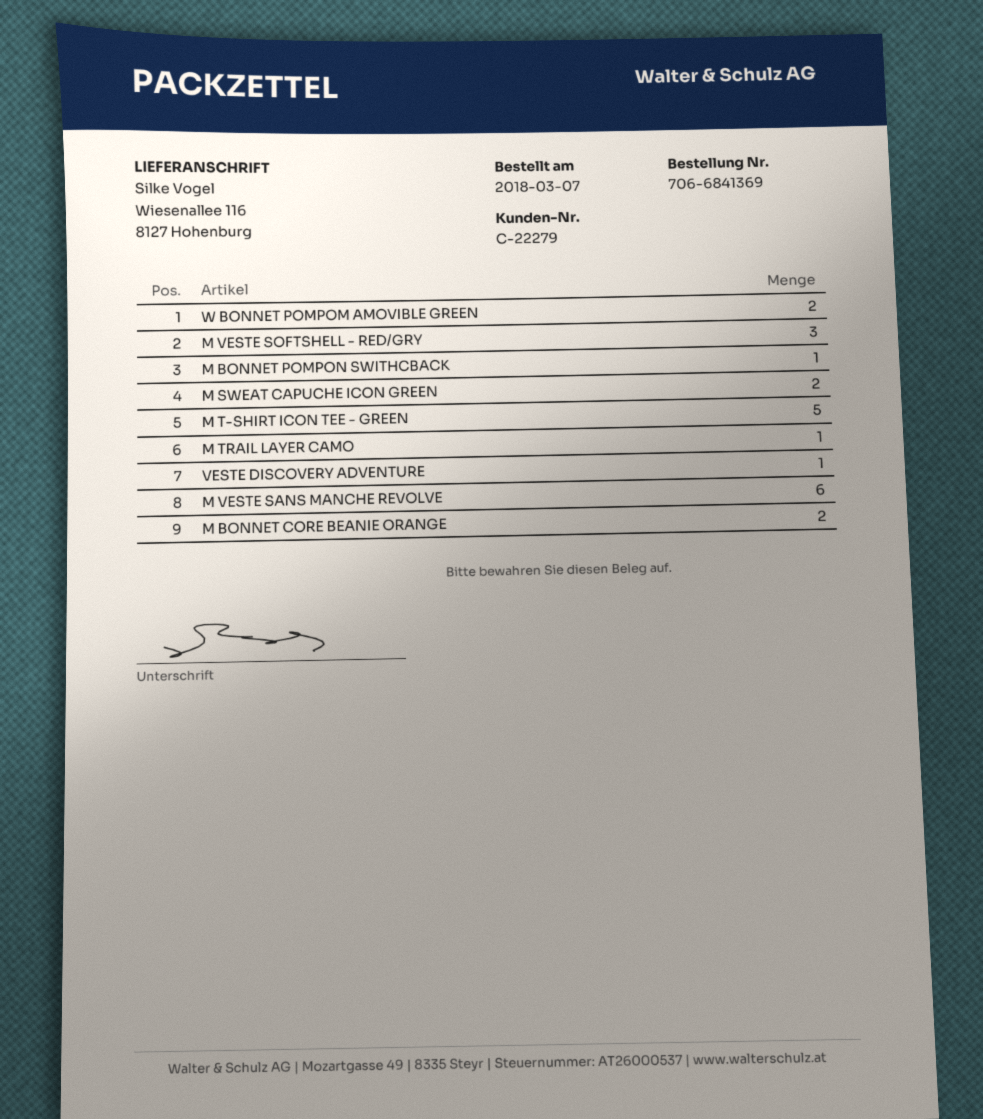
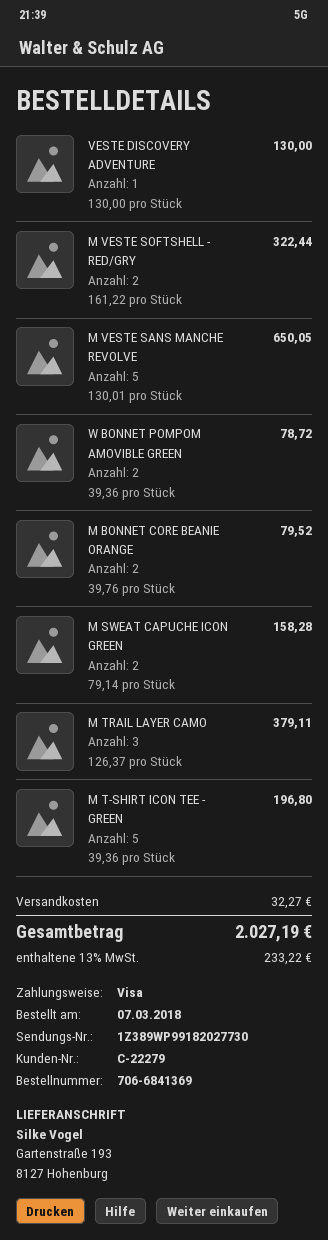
ship to: Wiesenallee 116, 8127 Hohenburg -> Gartenstraße 193, 8127 Hohenburg
M VESTE SOFTSHELL - RED/GRY: 3 -> 2
M BONNET POMPON SWITHCBACK: 1 -> none
M TRAIL LAYER CAMO: 1 -> 3
M VESTE SANS MANCHE REVOLVE: 6 -> 5

